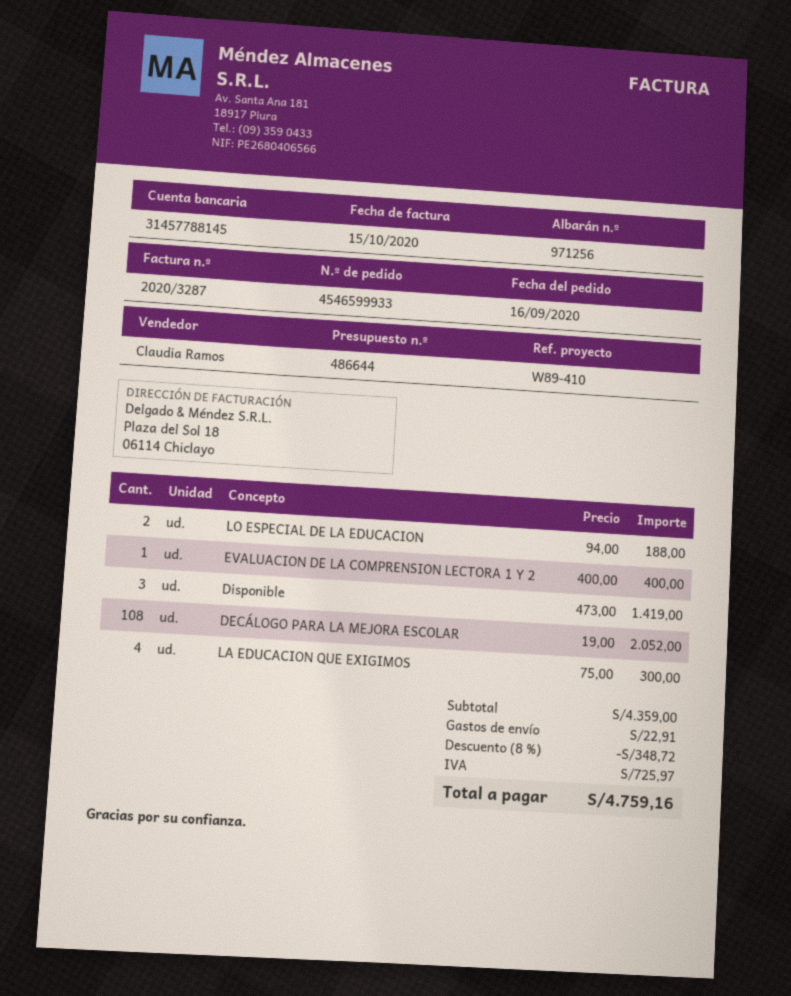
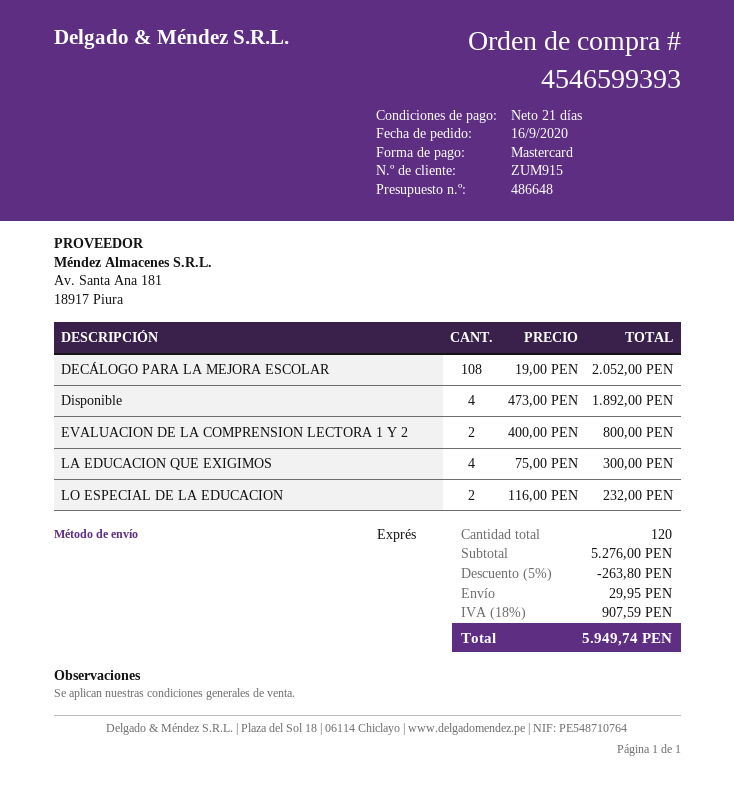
quote number: 486644 -> 486648
order number: 4546599933 -> 4546599393
LO ESPECIAL DE LA EDUCACION: 2 x 94.00 = 188.00 -> 2 x 116.00 = 232.00
EVALUACION DE LA COMPRENSION LECTORA 1 Y 2: 1 x 400.00 = 400.00 -> 2 x 400.00 = 800.00
Disponible: 3 x 473.00 = 1419.00 -> 4 x 473.00 = 1892.00
subtotal: 4359.00 -> 5276.00
discount: 8% = 348.72 -> 5% = 263.80
shipping: 22.91 -> 29.95
tax: 725.97 -> 907.59
total: 4759.16 -> 5949.74

